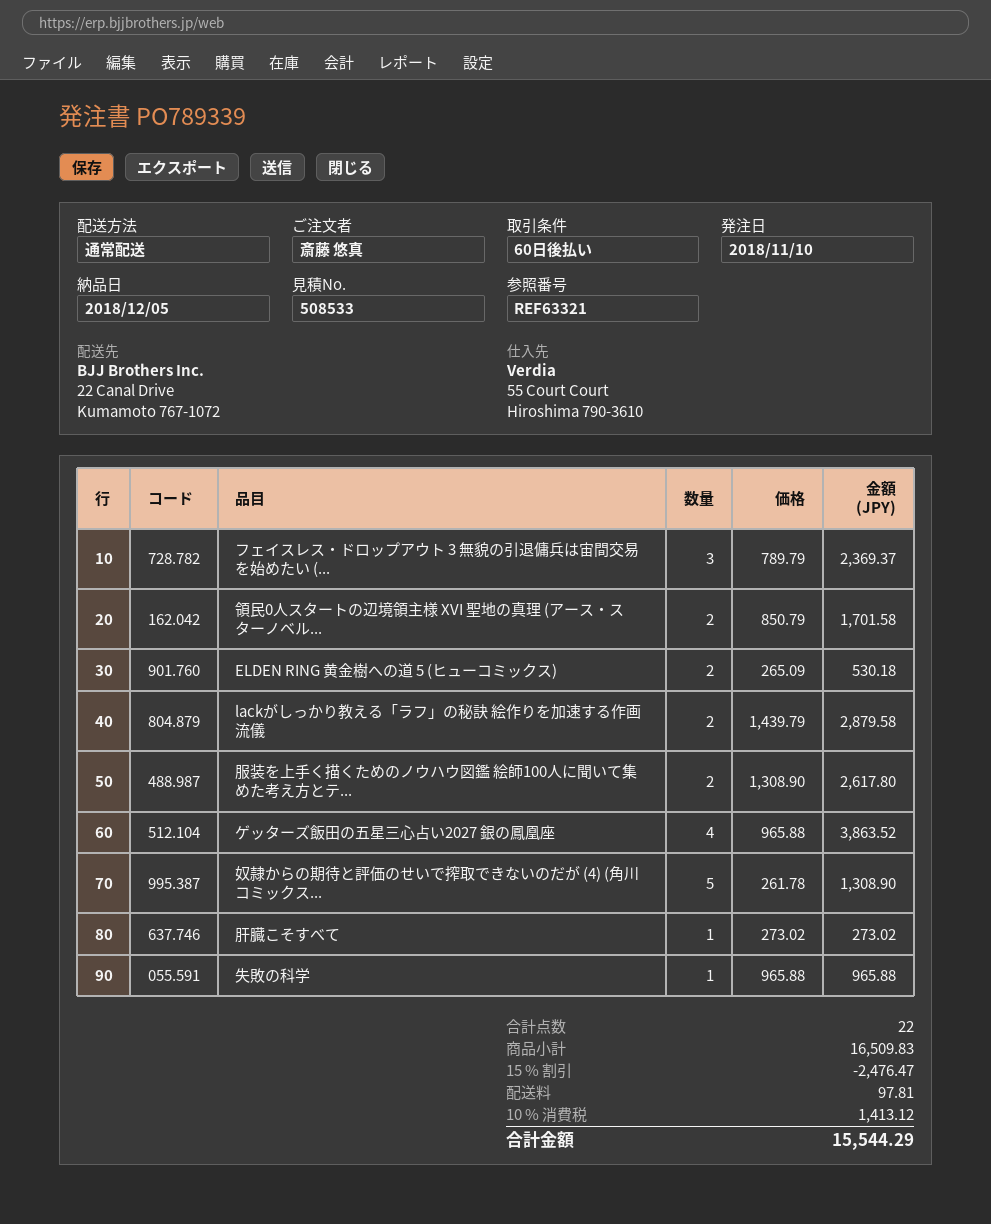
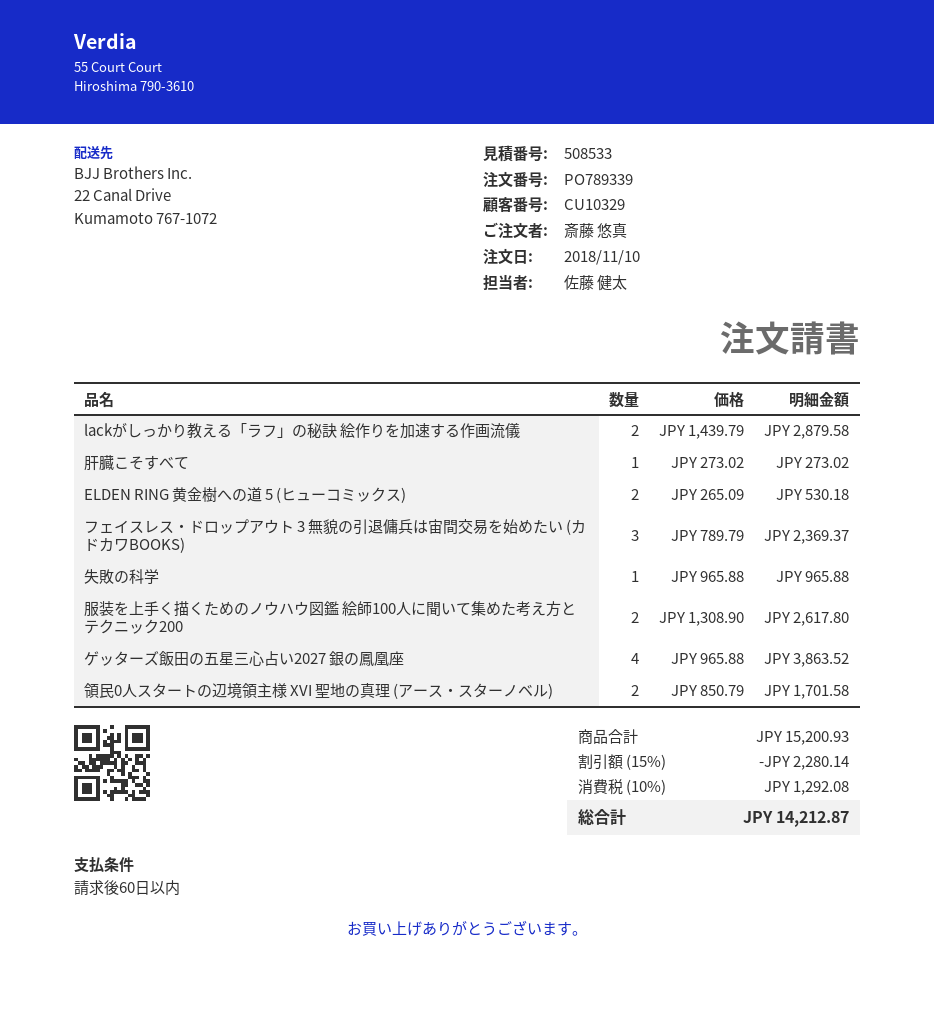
奴隷からの期待と評価のせいで搾取できないのだが (4) (角川コミックス...: 5 x 261.78 = 1308.90 -> none
subtotal: 16509.83 -> 15200.93
discount: 15% = 2476.47 -> 15% = 2280.14
shipping: 97.81 -> none
tax: 10% = 1413.12 -> 10% = 1292.08
total: 15544.29 -> 14212.87

